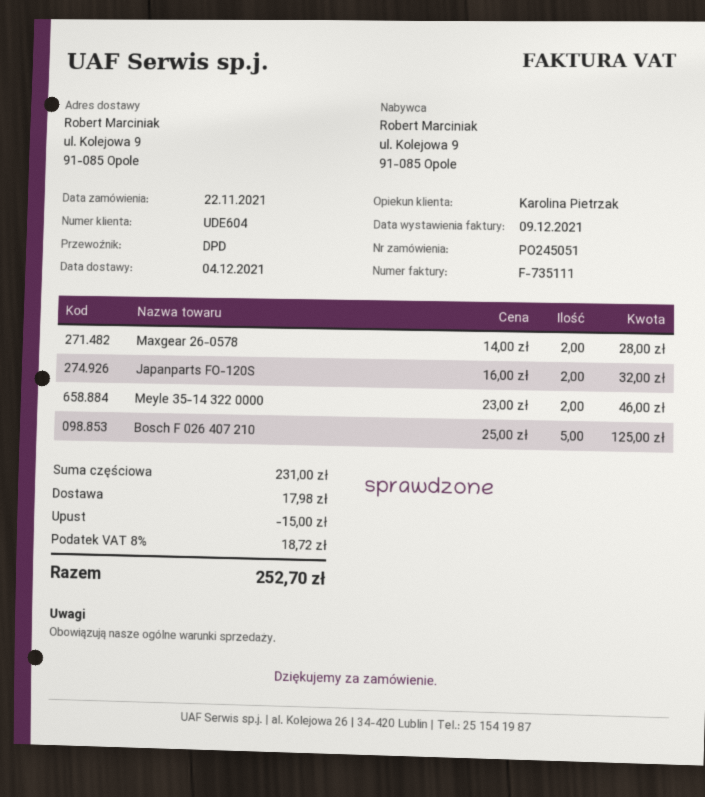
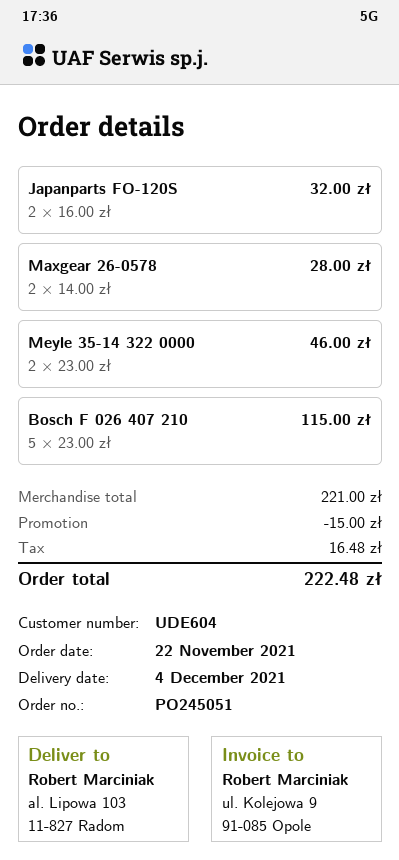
ship to: ul. Kolejowa 9, 91-085 Opole -> al. Lipowa 103, 11-827 Radom
Bosch F 026 407 210: 5 x 25.00 = 125.00 -> 5 x 23.00 = 115.00
subtotal: 231.00 -> 221.00
shipping: 17.98 -> none
tax: 18.72 -> 16.48
total: 252.70 -> 222.48

